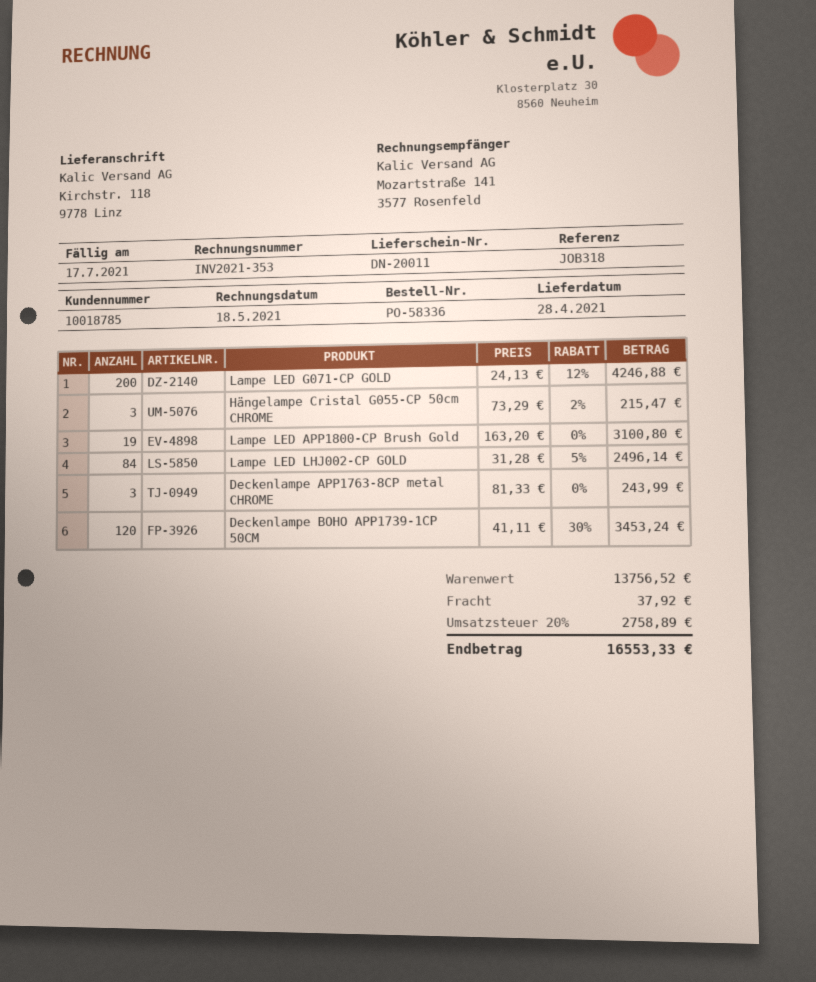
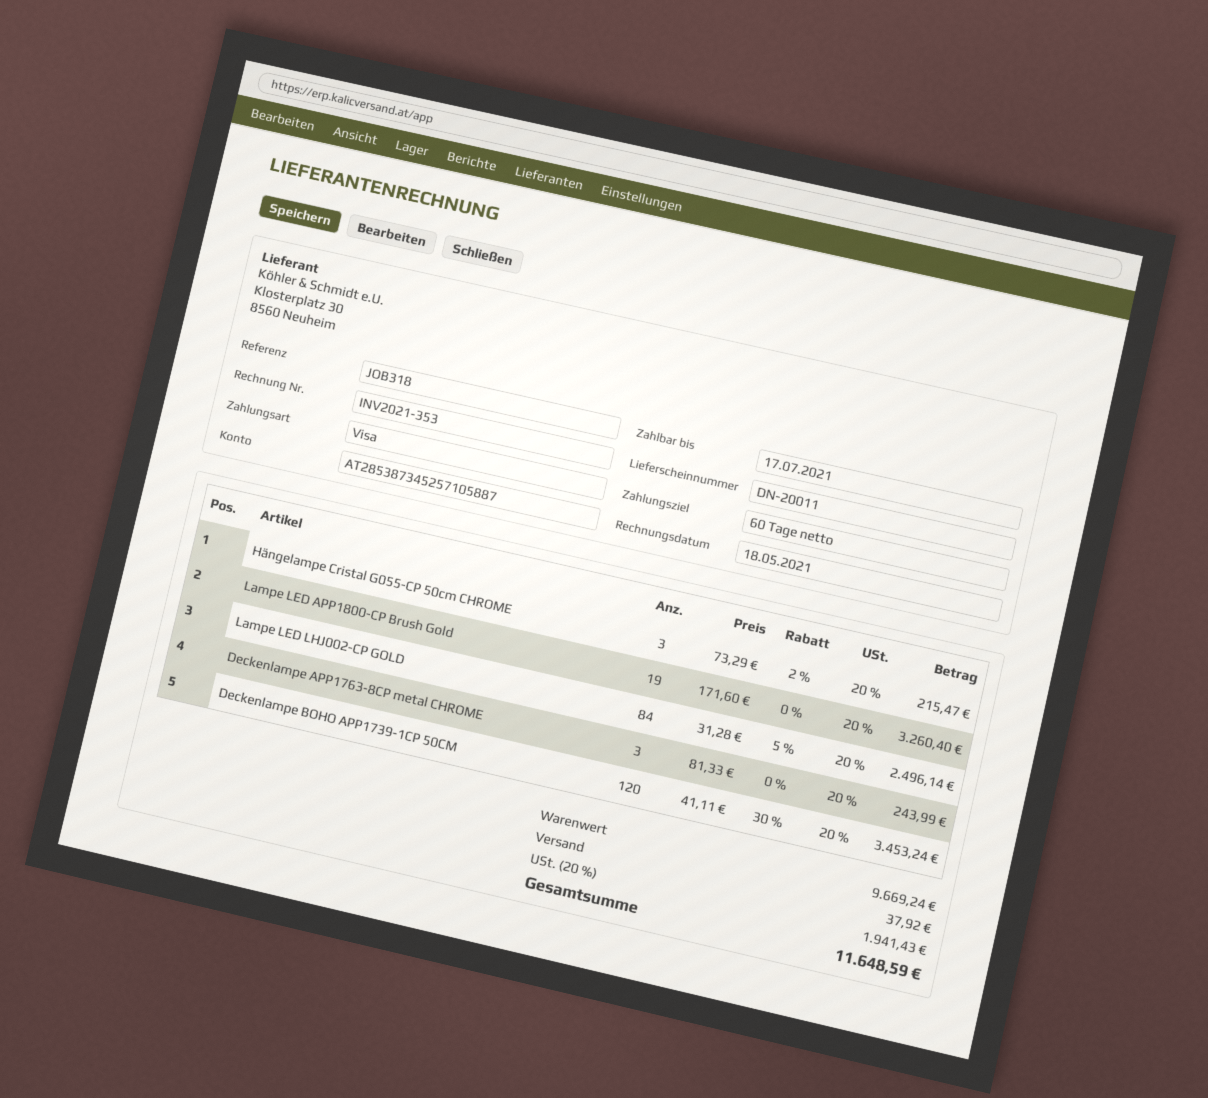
Lampe LED G071-CP GOLD: 200 x 24.13 - 12% = 4246.88 -> none
Lampe LED APP1800-CP Brush Gold: 19 x 163.20 = 3100.80 -> 19 x 171.60 = 3260.40
subtotal: 13756.52 -> 9669.24
tax: 20% = 2758.89 -> 20% = 1941.43
total: 16553.33 -> 11648.59

